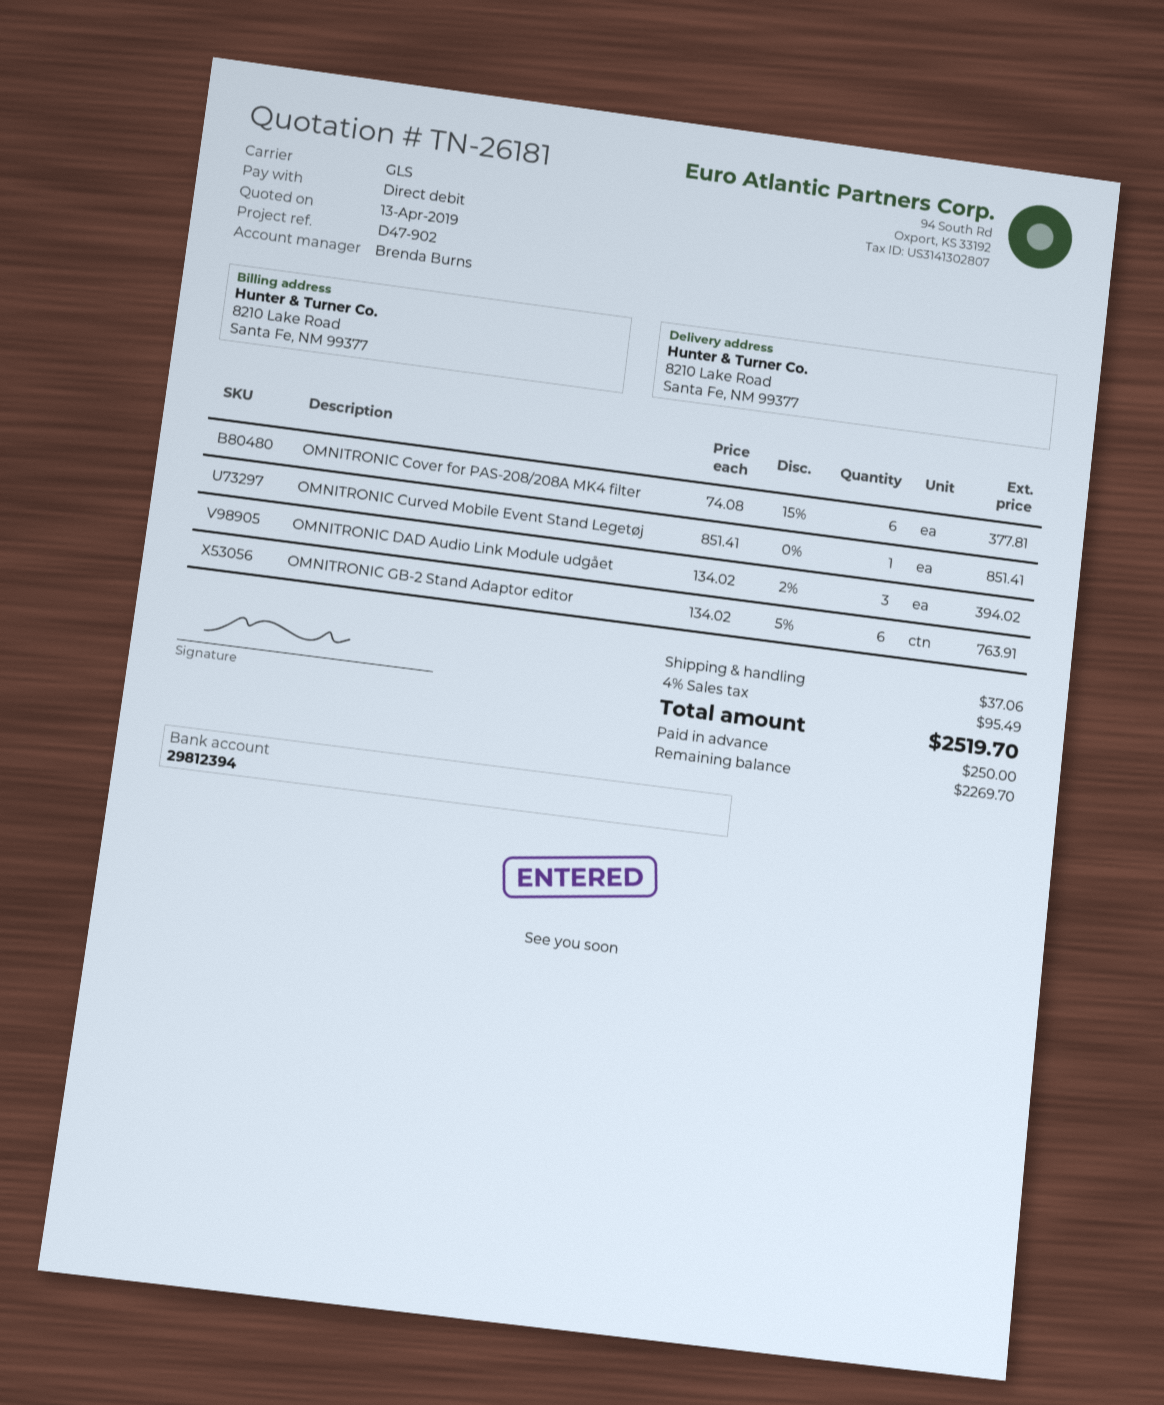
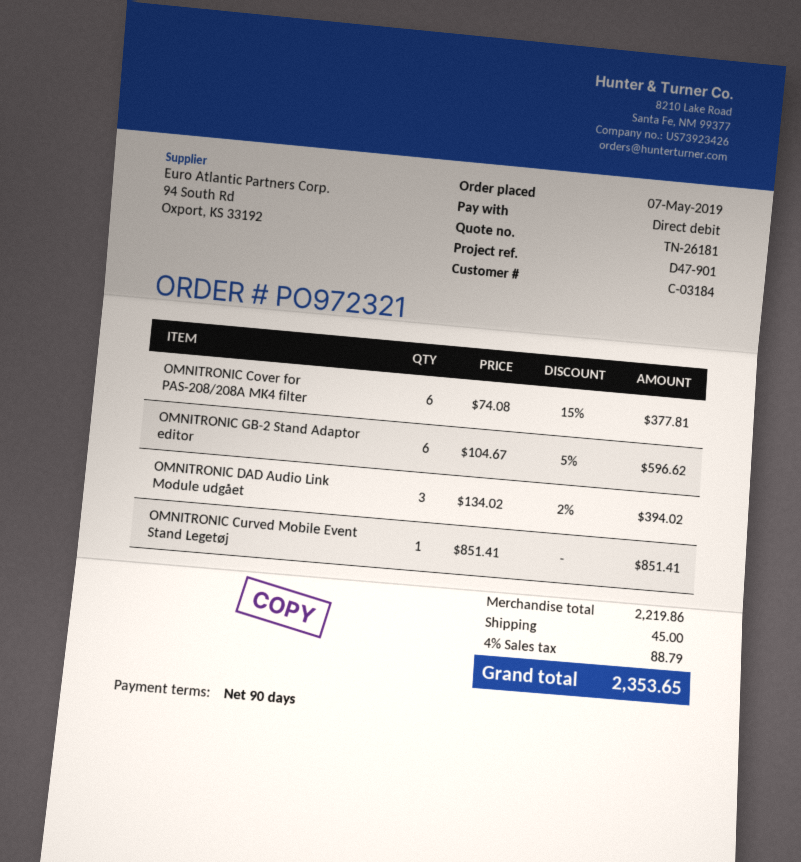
reference: D47-902 -> D47-901
OMNITRONIC GB-2 Stand Adaptor editor: 6 x 134.02 - 5% = 763.91 -> 6 x 104.67 - 5% = 596.62
shipping: 37.06 -> 45.00
tax: 4% = 95.49 -> 4% = 88.79
total: 2519.70 -> 2353.65

